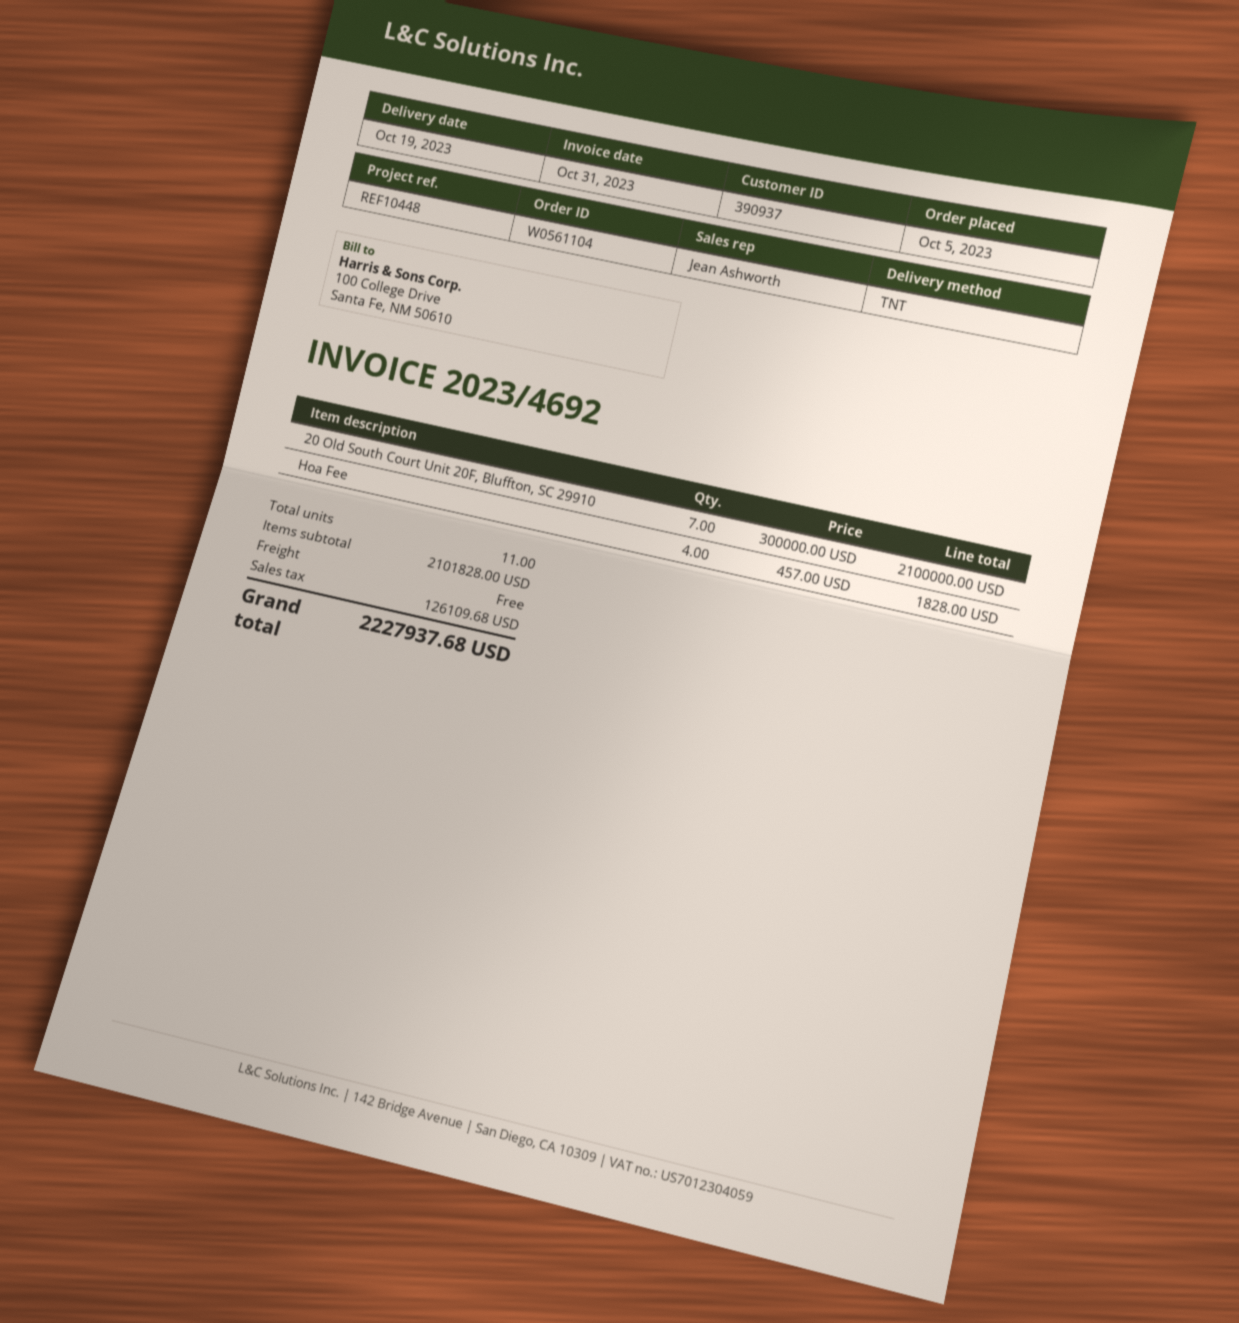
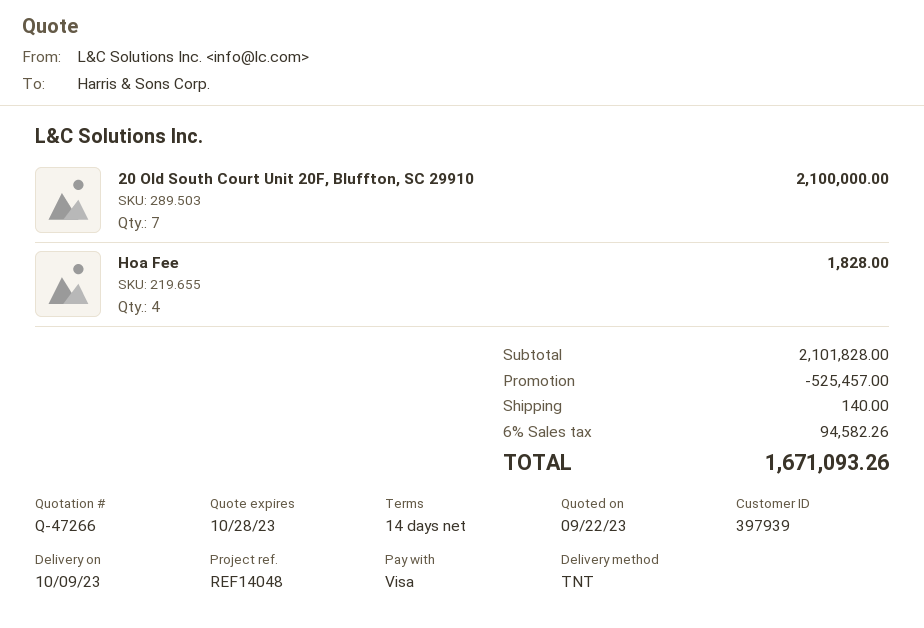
delivery date: 2023-10-19 -> 2023-10-09
customer number: 390937 -> 397939
reference: REF10448 -> REF14048
discount: none -> 525457.00
shipping: 0.00 -> 140.00
tax: 126109.68 -> 94582.26
total: 2227937.68 -> 1671093.26

